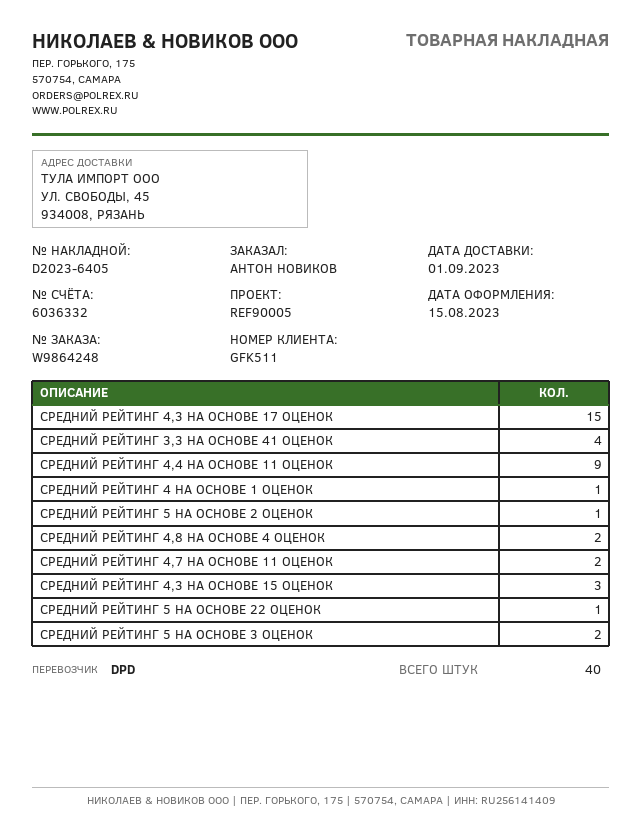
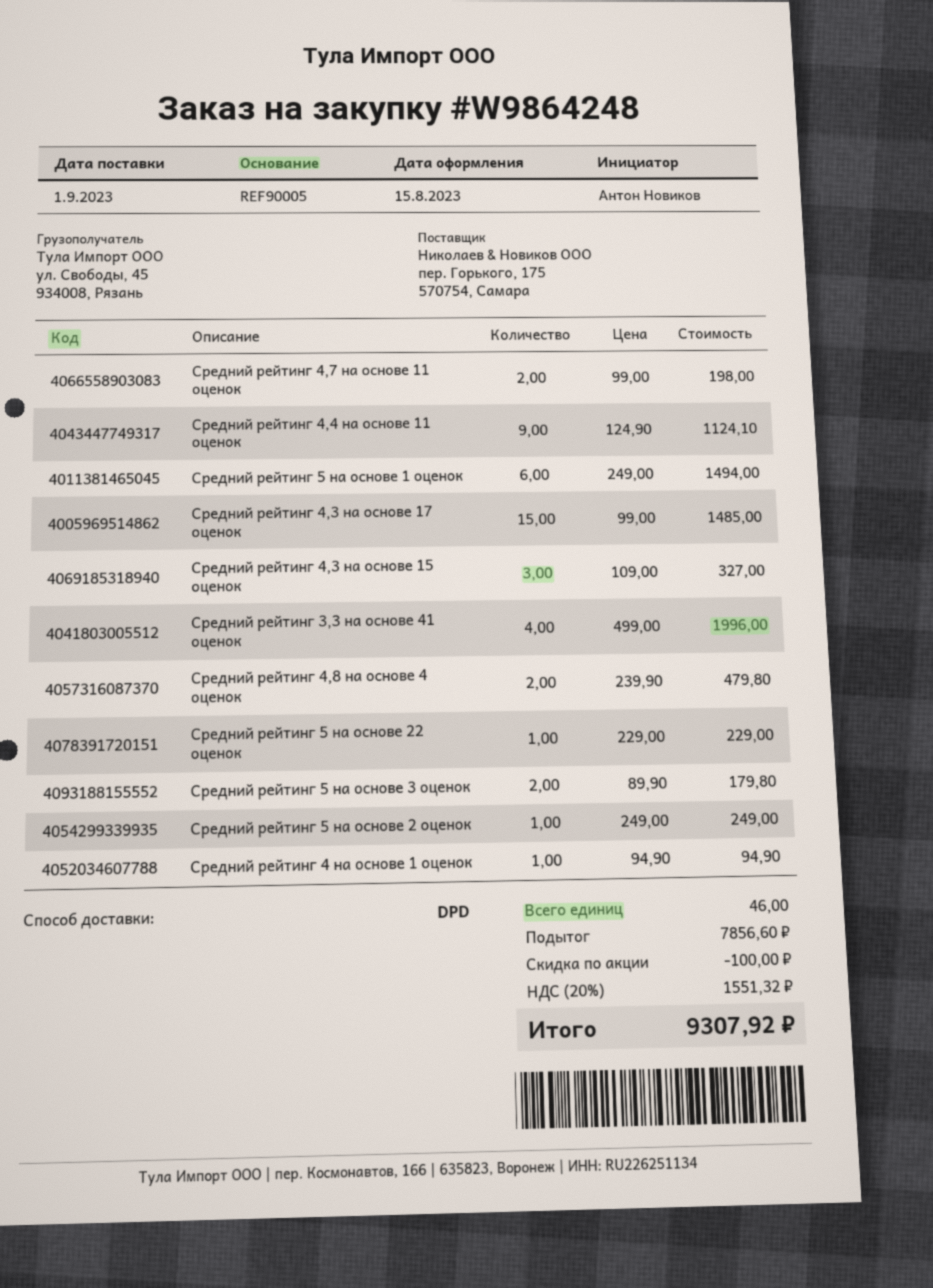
Средний рейтинг 5 на основе 1 оценок: none -> 6
total quantity: 40 -> 46

